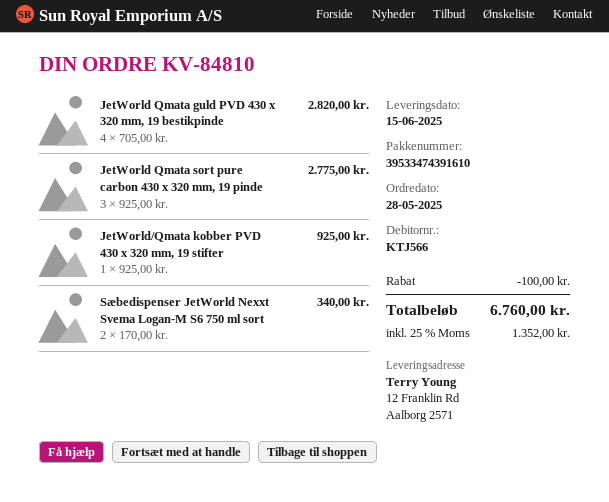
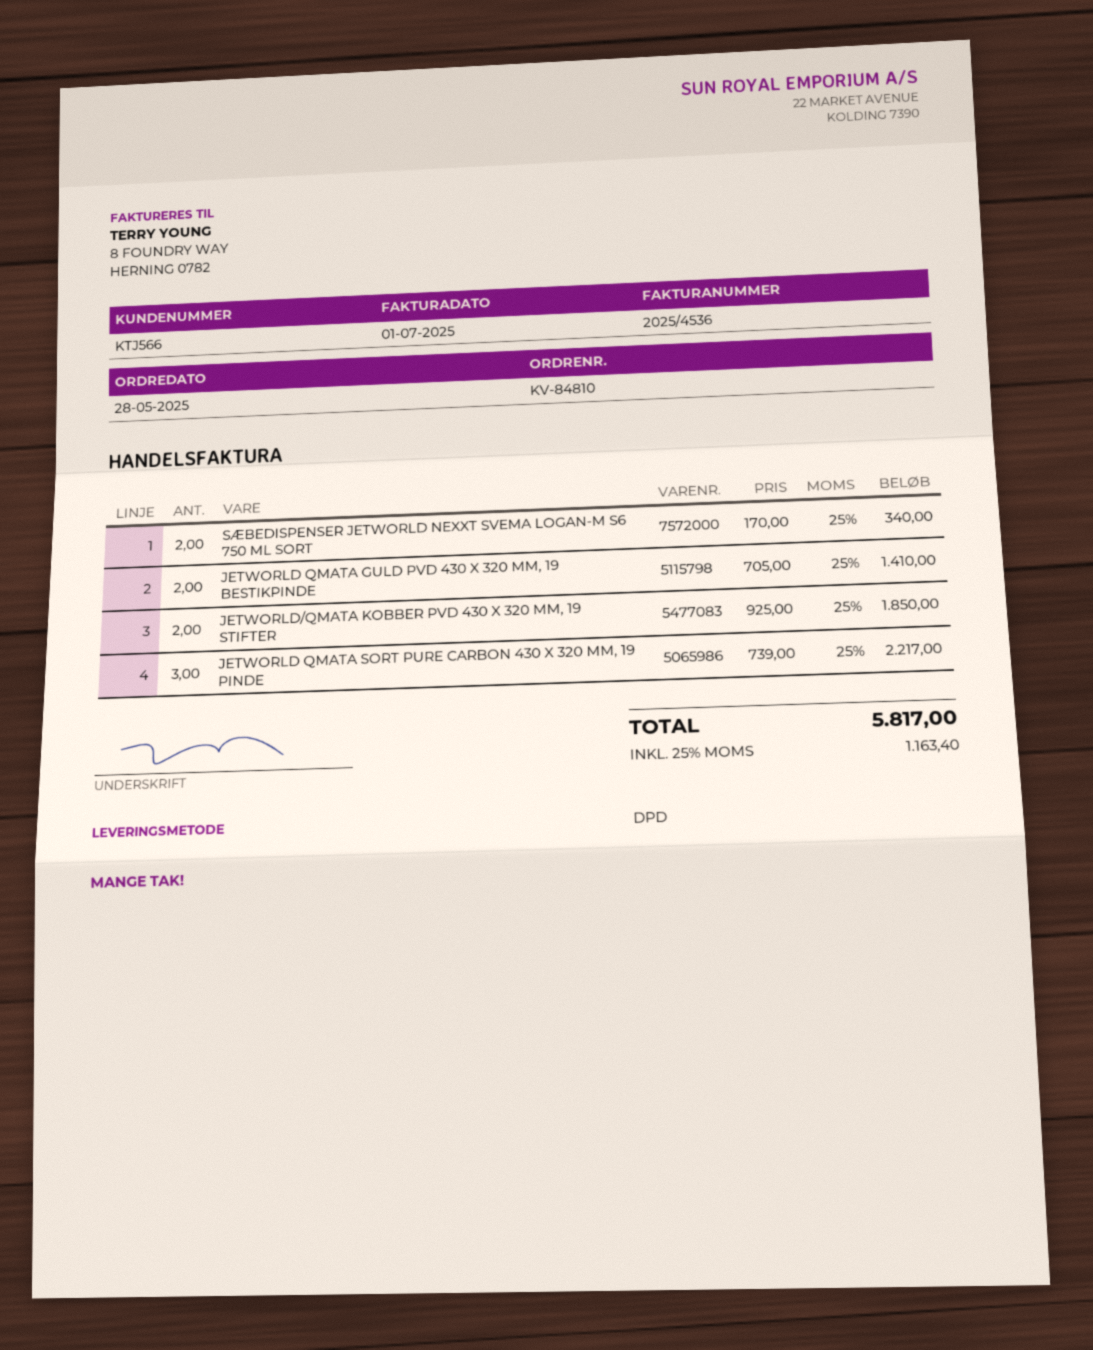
JetWorld Qmata guld PVD 430 x 320 mm, 19 bestikpinde: 4 x 705.00 = 2820.00 -> 2 x 705.00 = 1410.00
JetWorld Qmata sort pure carbon 430 x 320 mm, 19 pinde: 3 x 925.00 = 2775.00 -> 3 x 739.00 = 2217.00
JetWorld/Qmata kobber PVD 430 x 320 mm, 19 stifter: 1 x 925.00 = 925.00 -> 2 x 925.00 = 1850.00
discount: 100.00 -> none
tax: 25% = 1352.00 -> 25% = 1163.40
total: 6760.00 -> 5817.00

